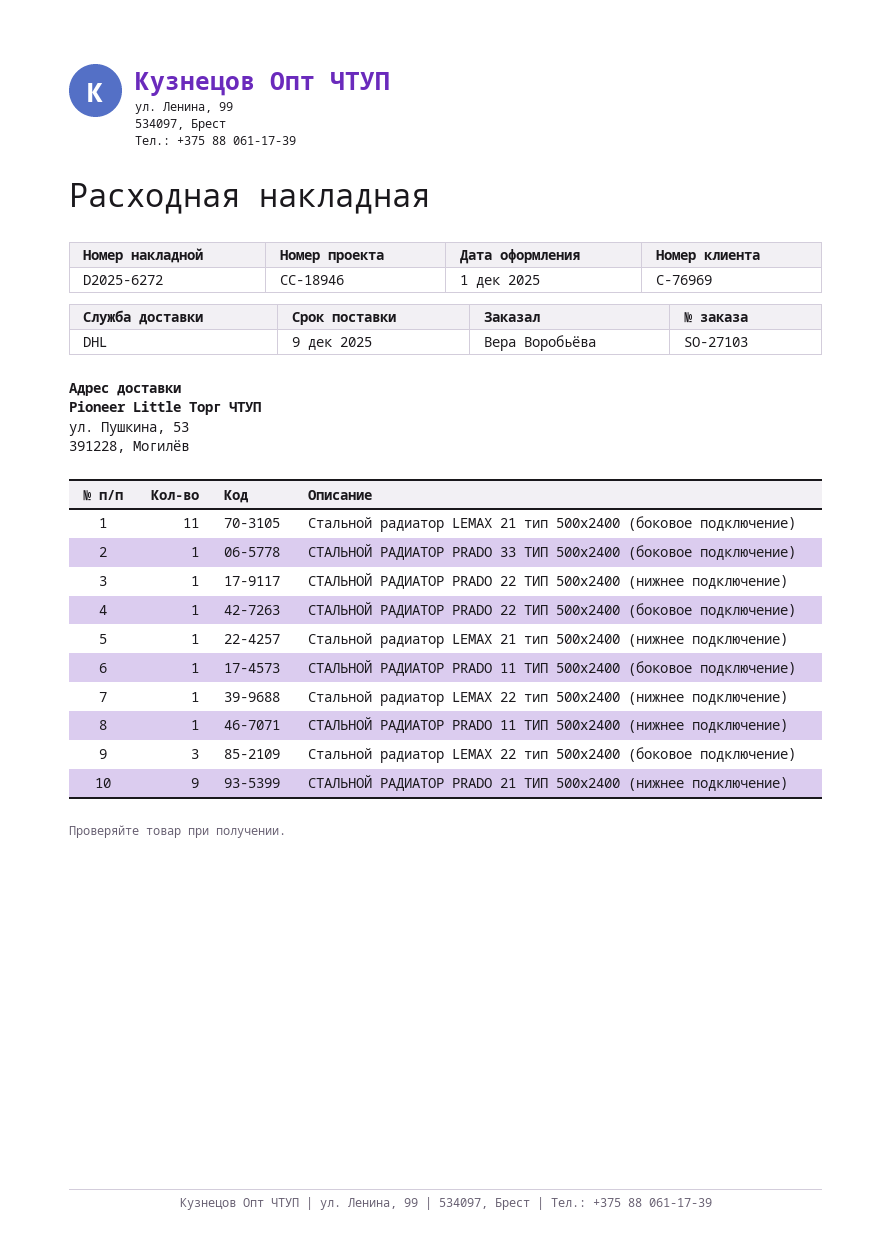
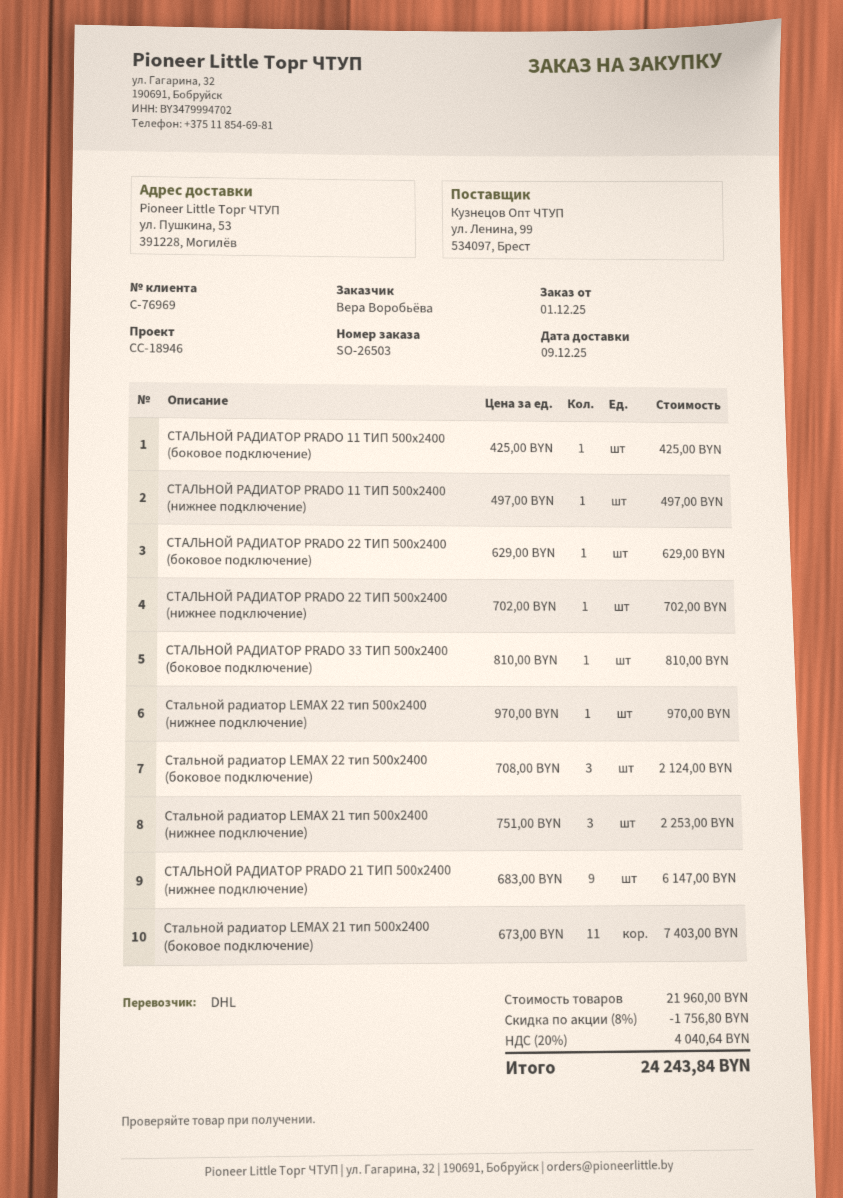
order number: SO-27103 -> SO-26503
Стальной радиатор LEMAX 21 тип 500х2400 (нижнее подключение): 1 -> 3

